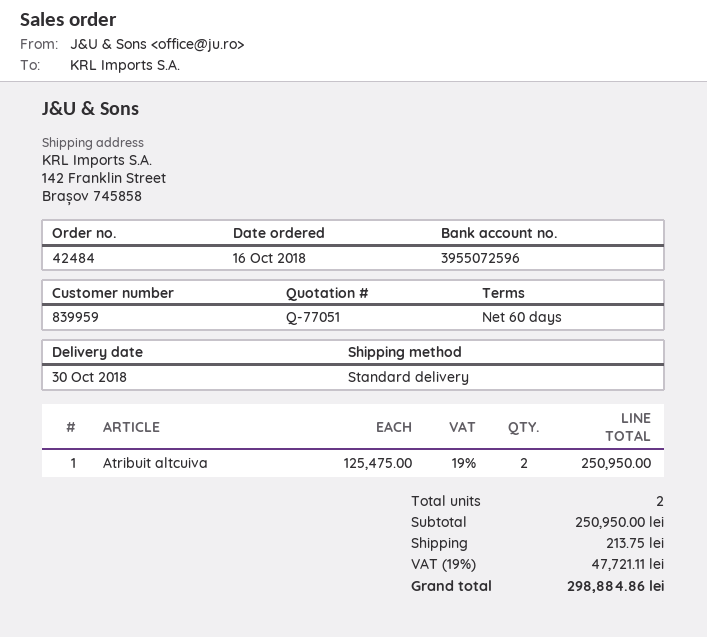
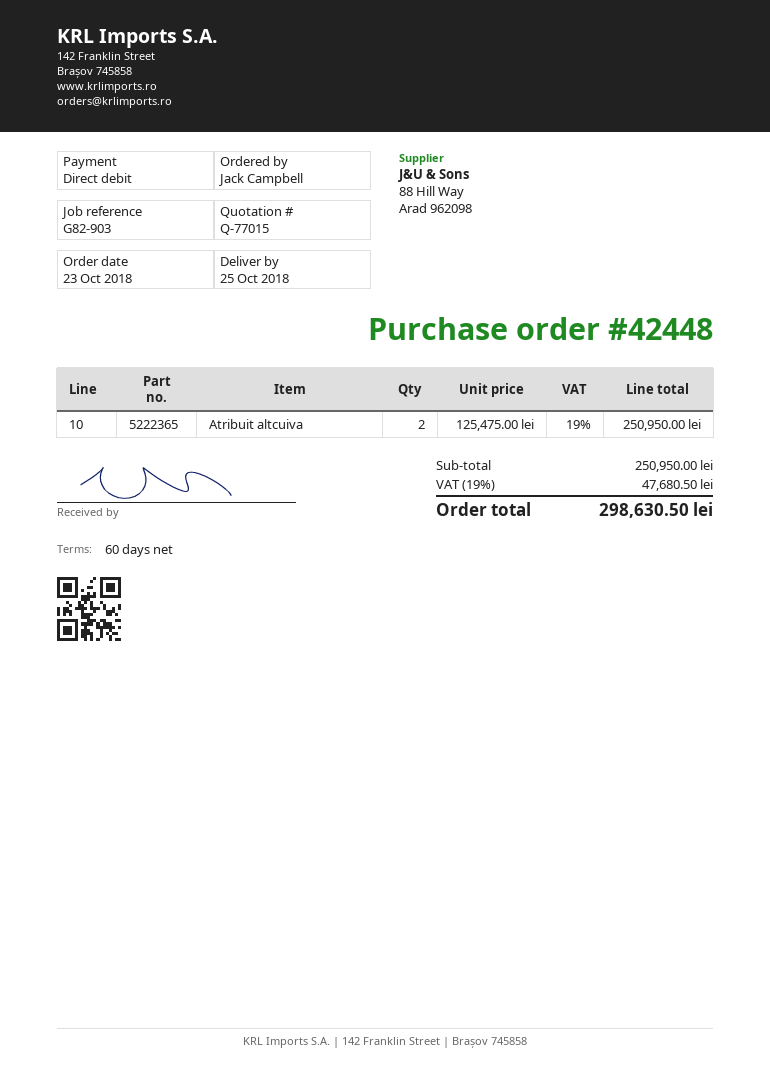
quote number: Q-77051 -> Q-77015
order number: 42484 -> 42448
order date: 2018-10-16 -> 2018-10-23
delivery date: 2018-10-30 -> 2018-10-25
shipping: 213.75 -> none
tax: 19% = 47721.11 -> 19% = 47680.50
total: 298884.86 -> 298630.50

